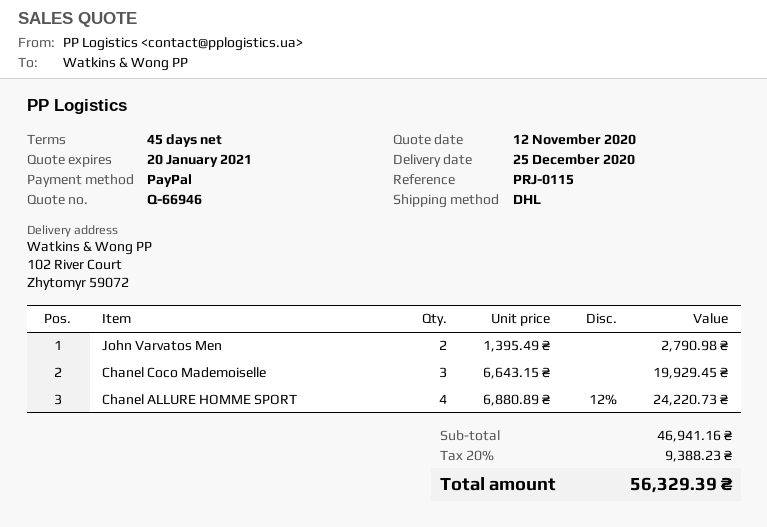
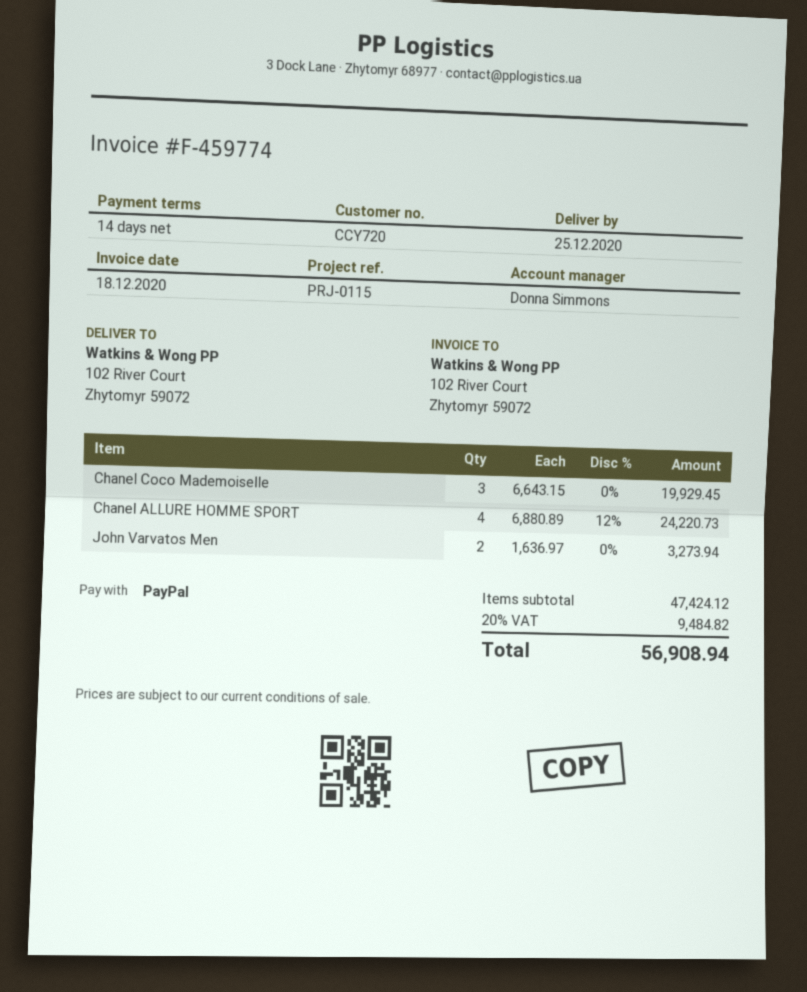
payment terms: 45 days -> 14 days
John Varvatos Men: 2 x 1395.49 = 2790.98 -> 2 x 1636.97 = 3273.94
subtotal: 46941.16 -> 47424.12
tax: 20% = 9388.23 -> 20% = 9484.82
total: 56329.39 -> 56908.94

